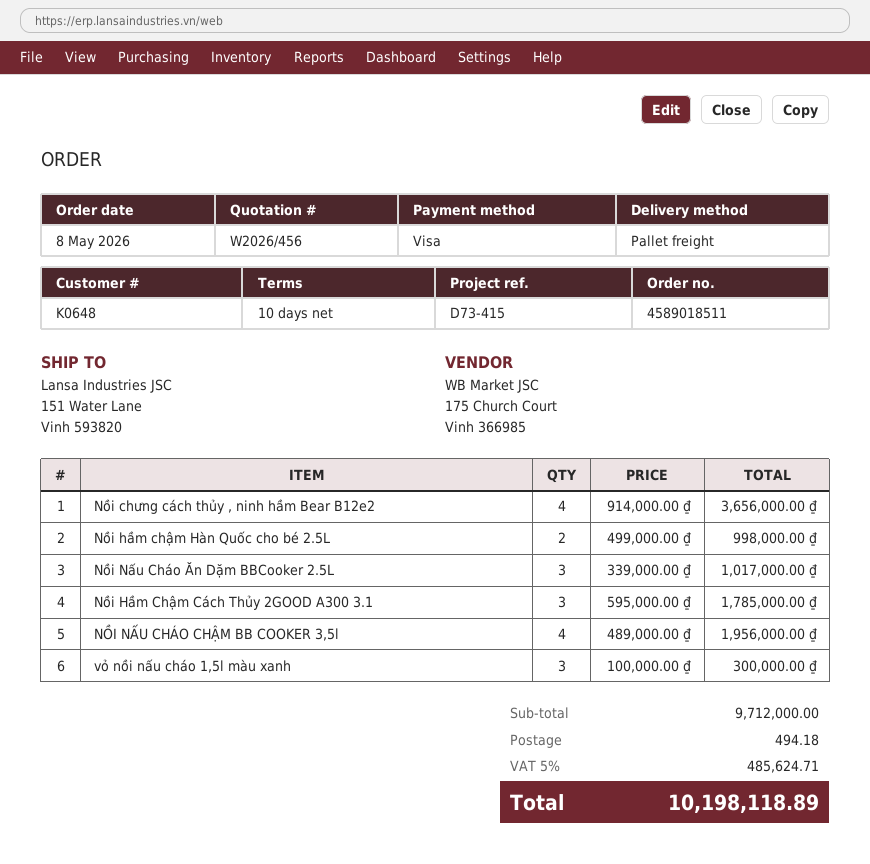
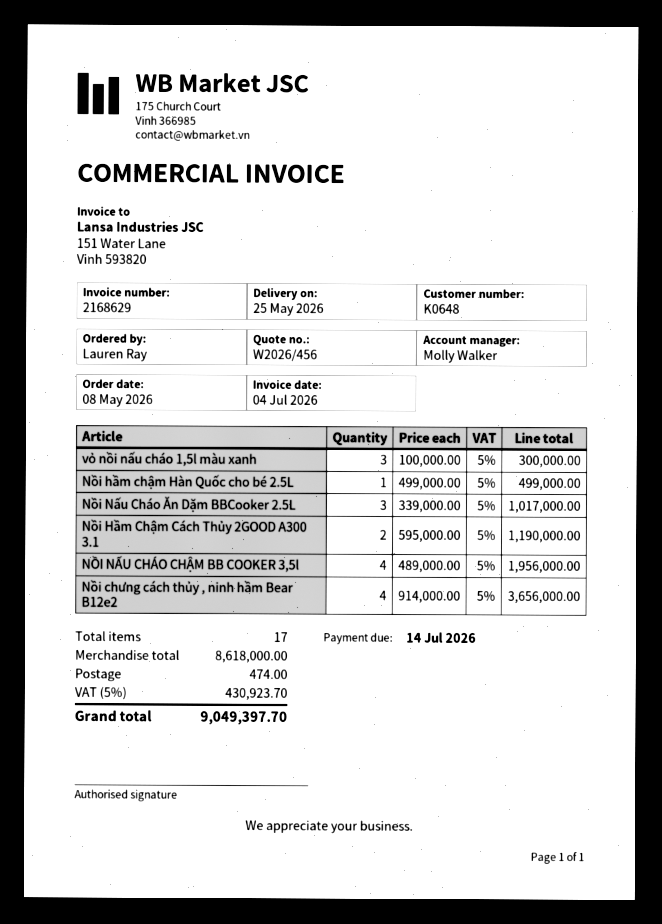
Nồi hầm chậm Hàn Quốc cho bé 2.5L: 2 x 499000.00 = 998000.00 -> 1 x 499000.00 = 499000.00
Nồi Hầm Chậm Cách Thủy 2GOOD A300 3.1: 3 x 595000.00 = 1785000.00 -> 2 x 595000.00 = 1190000.00
subtotal: 9712000.00 -> 8618000.00
shipping: 494.18 -> 474.00
tax: 5% = 485624.71 -> 5% = 430923.70
total: 10198118.89 -> 9049397.70

